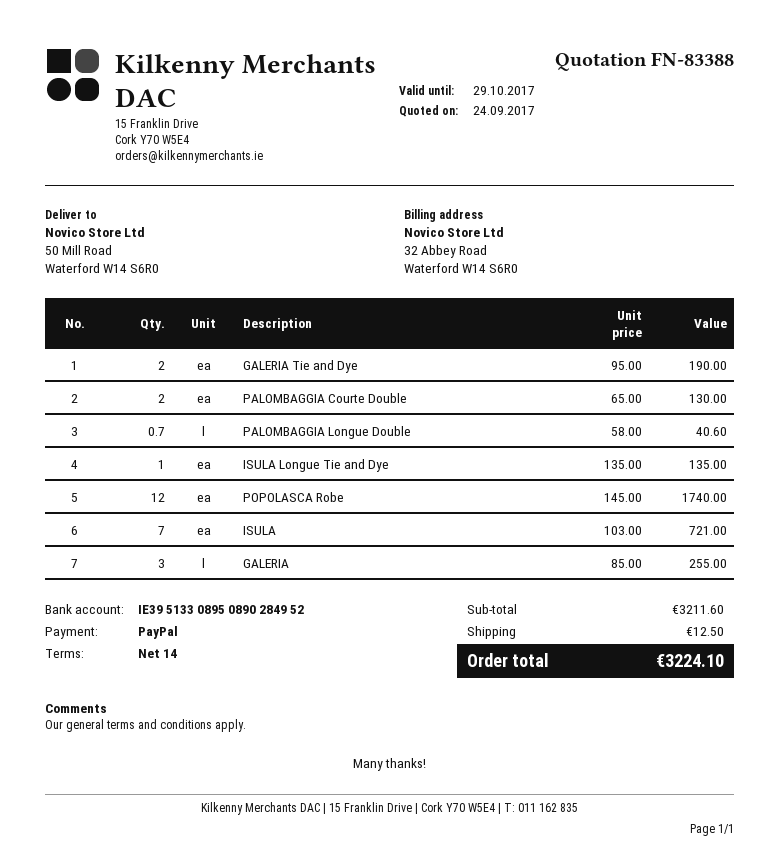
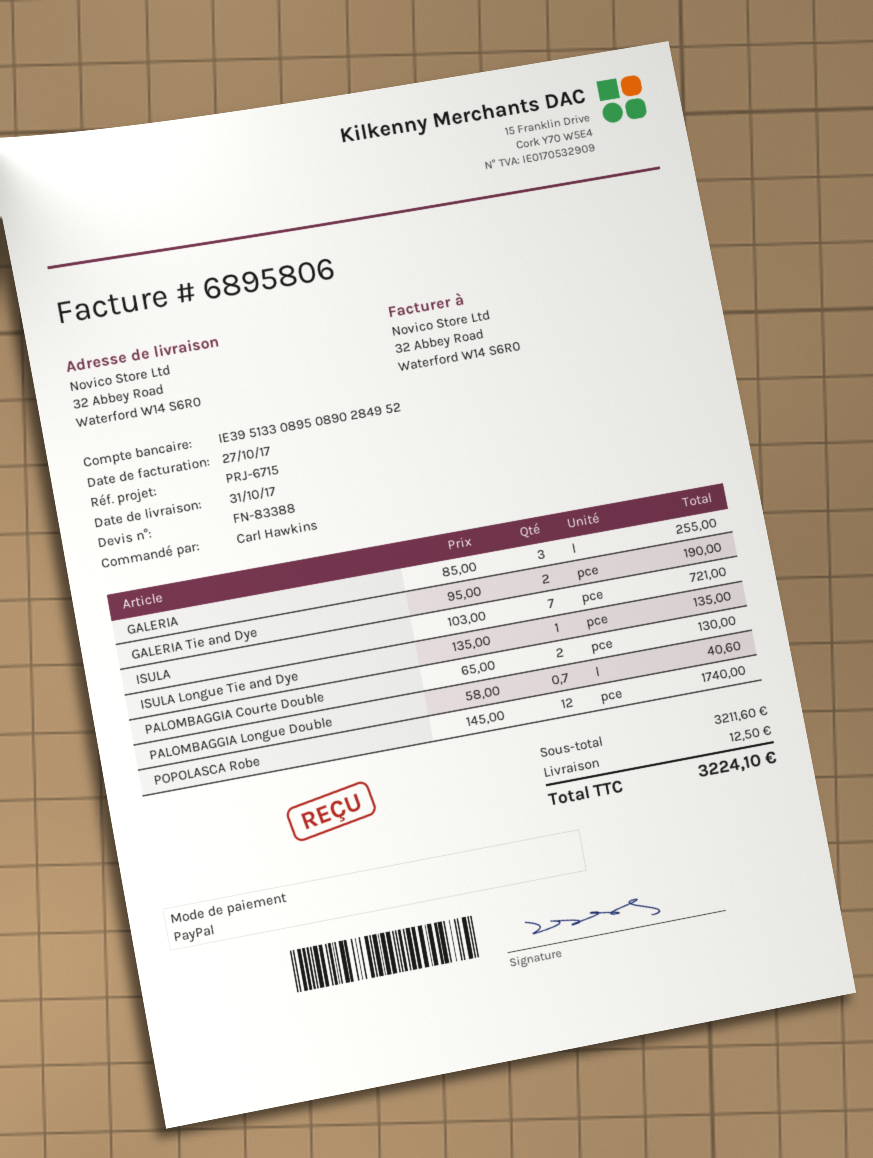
ship to: 50 Mill Road, Waterford W14 S6R0 -> 32 Abbey Road, Waterford W14 S6R0

